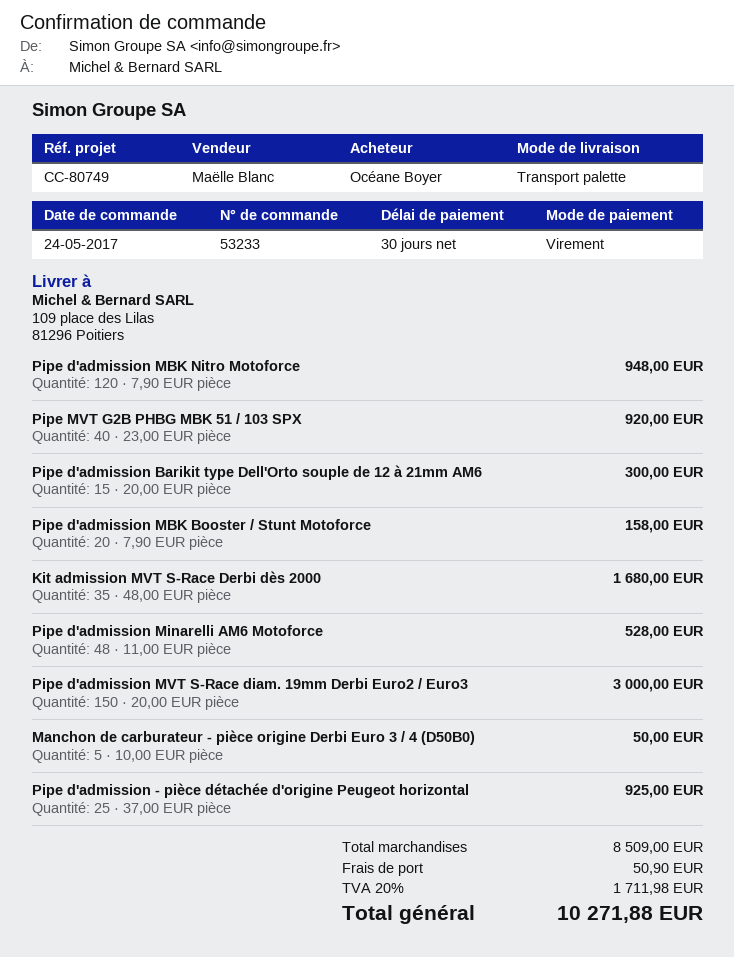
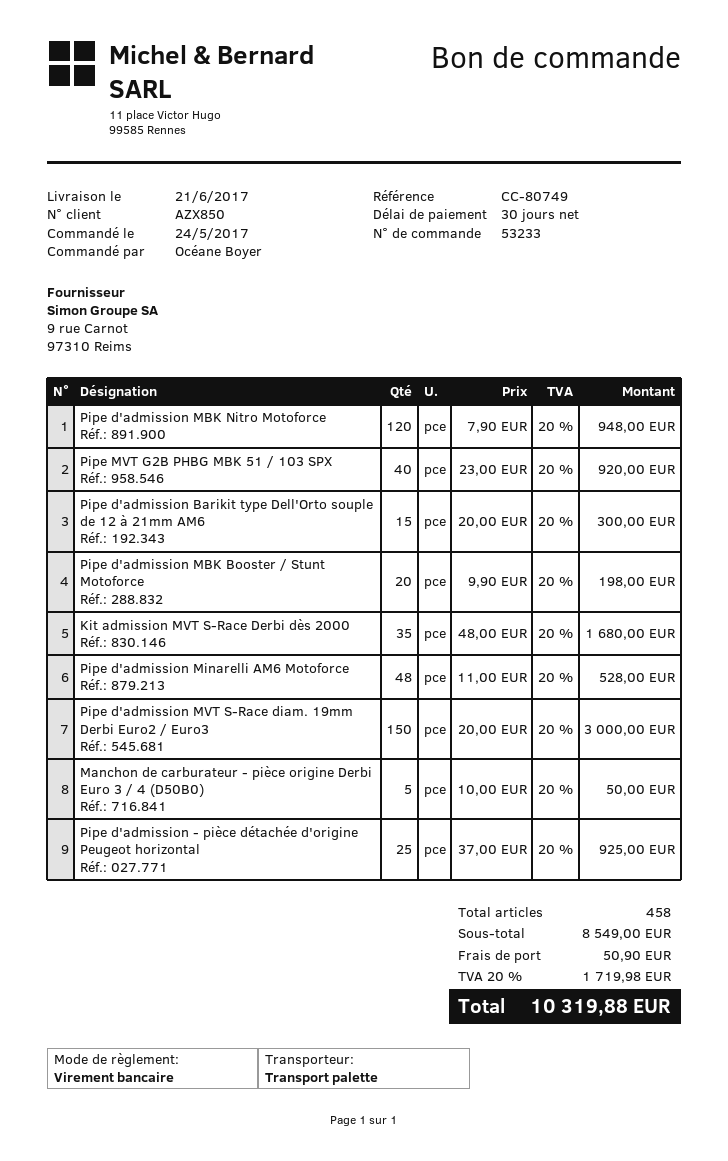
Pipe d'admission MBK Booster / Stunt Motoforce: 20 x 7.90 = 158.00 -> 20 x 9.90 = 198.00
subtotal: 8509.00 -> 8549.00
tax: 20% = 1711.98 -> 20% = 1719.98
total: 10271.88 -> 10319.88

